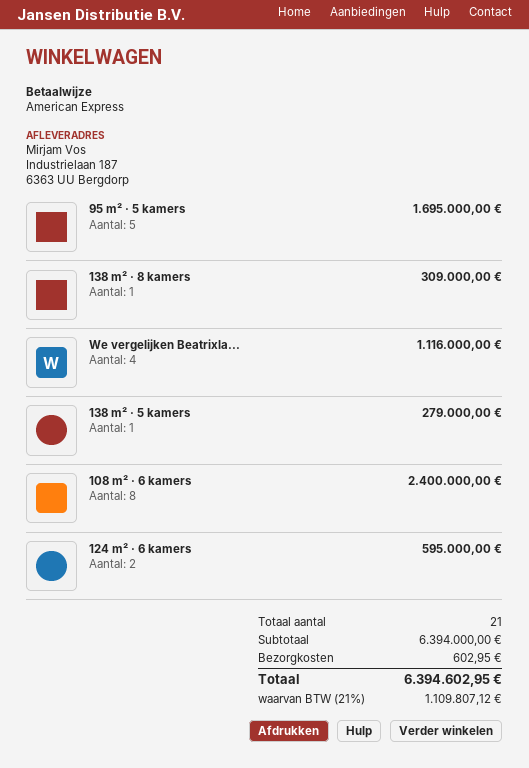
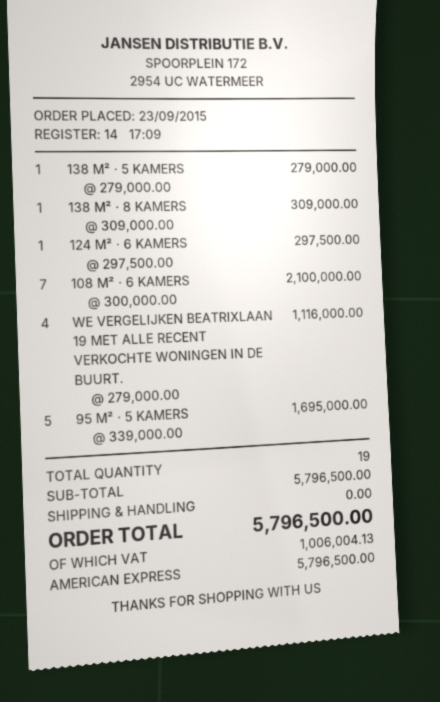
108 m² · 6 kamers: 8 for 2400000.00 -> 7 for 2100000.00
124 m² · 6 kamers: 2 for 595000.00 -> 1 for 297500.00
total quantity: 21 -> 19
subtotal: 6394000.00 -> 5796500.00
shipping: 602.95 -> 0.00
tax: 1109807.12 -> 1006004.13
total: 6394602.95 -> 5796500.00

